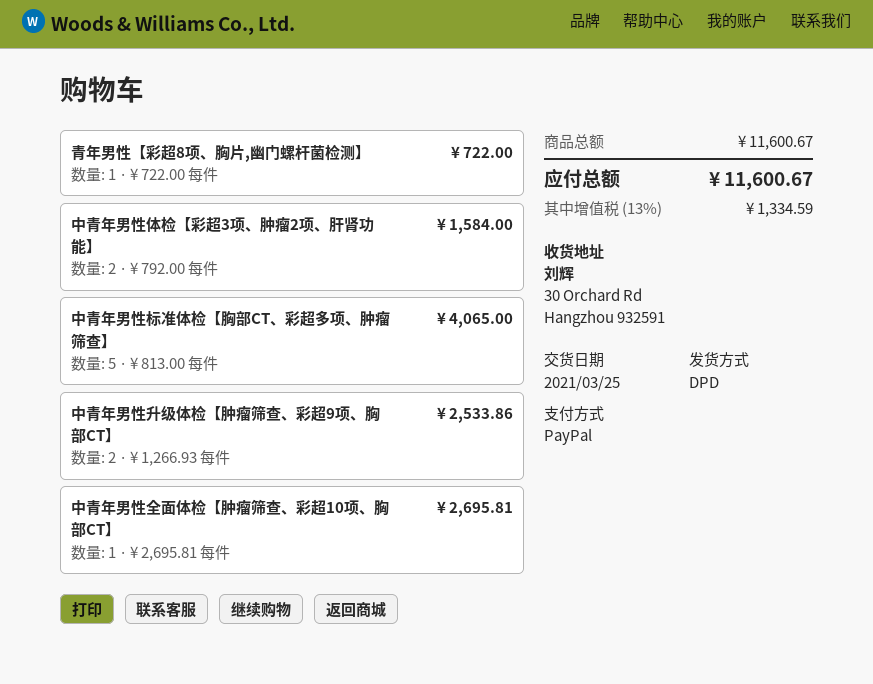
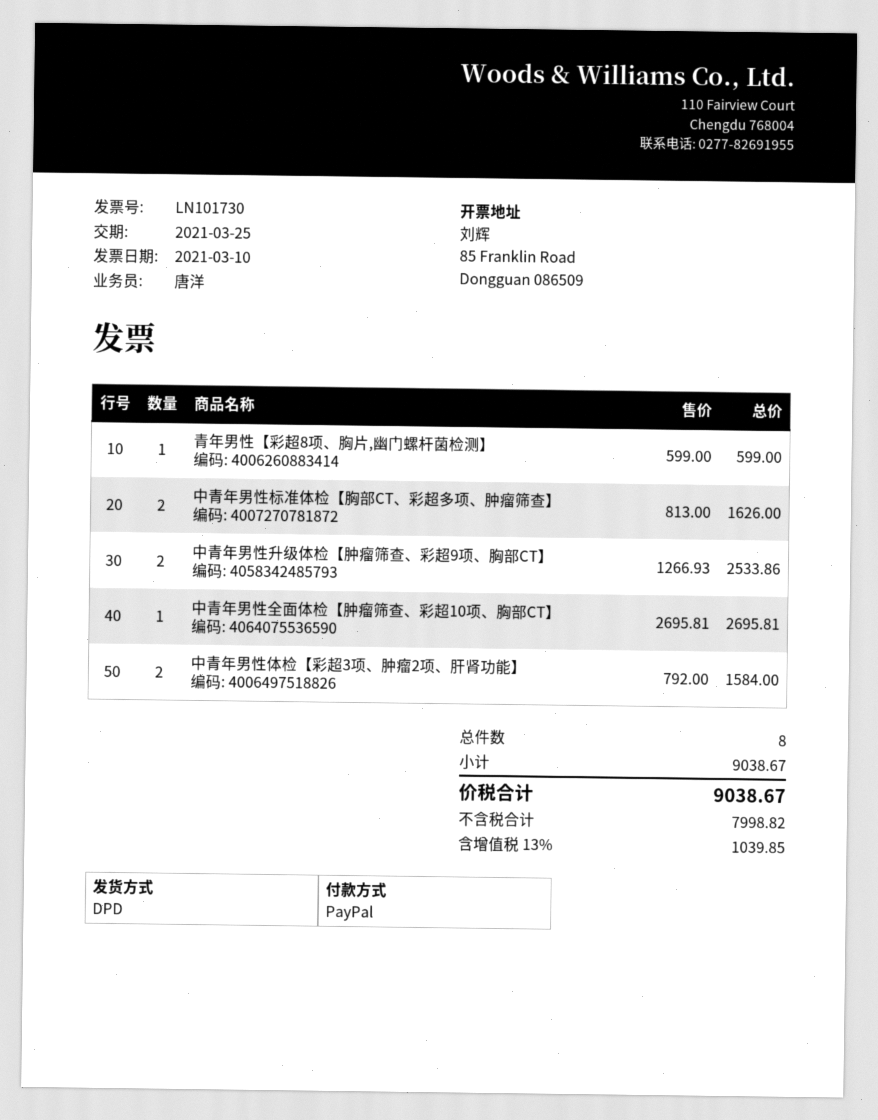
青年男性【彩超8项、胸片,幽门螺杆菌检测】: 1 x 722.00 = 722.00 -> 1 x 599.00 = 599.00
中青年男性标准体检【胸部CT、彩超多项、肿瘤筛查】: 5 x 813.00 = 4065.00 -> 2 x 813.00 = 1626.00
subtotal: 11600.67 -> 9038.67
tax: 13% = 1334.59 -> 13% = 1039.85
total: 11600.67 -> 9038.67

